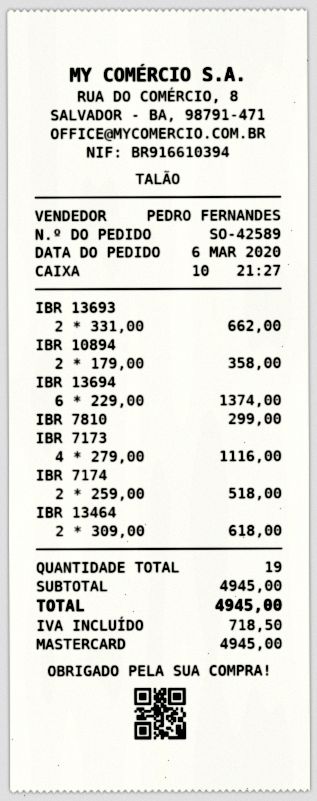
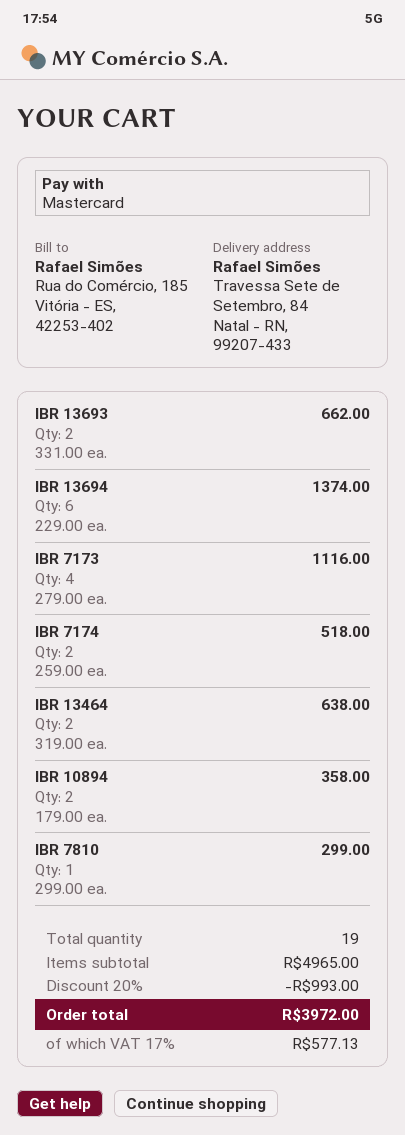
IBR 13464: 2 x 309.00 = 618.00 -> 2 x 319.00 = 638.00
subtotal: 4945.00 -> 4965.00
discount: none -> 20% = 993.00
tax: 718.50 -> 577.13
total: 4945.00 -> 3972.00

